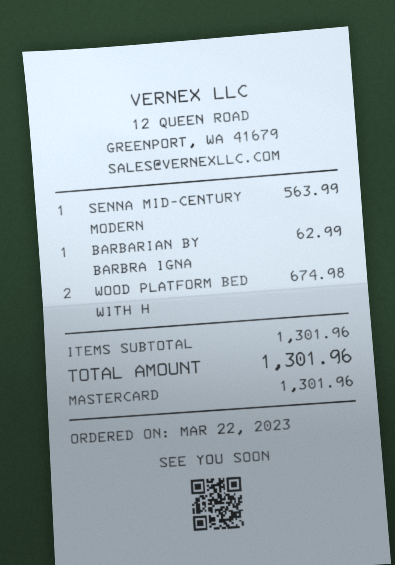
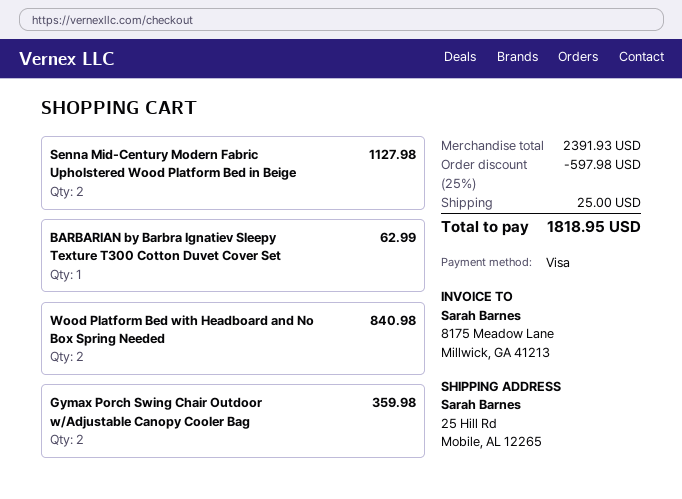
payment method: Mastercard -> Visa
SENNA MID-CENTURY MODERN: 1 for 563.99 -> 2 for 1127.98
WOOD PLATFORM BED WITH H: 2 for 674.98 -> 2 for 840.98
Gymax Porch Swing Chair Outdoor w/Adjustable Canopy Cooler Bag: none -> 2 for 359.98
subtotal: 1301.96 -> 2391.93
discount: none -> 25% = 597.98
shipping: none -> 25.00
total: 1301.96 -> 1818.95

